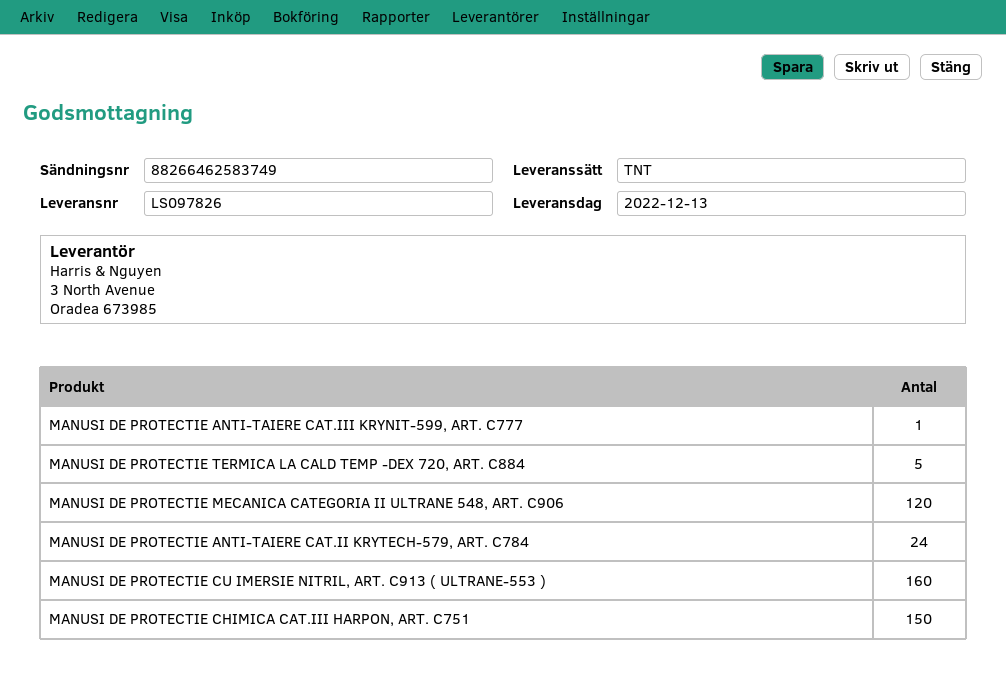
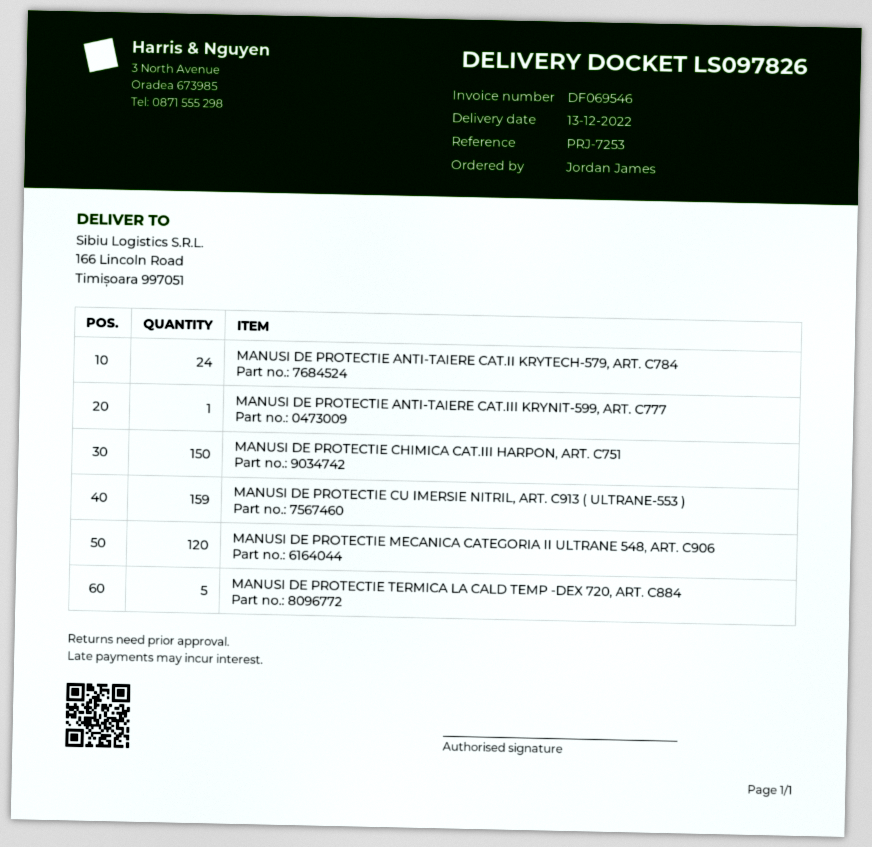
MANUSI DE PROTECTIE CU IMERSIE NITRIL, ART. C913 ( ULTRANE-553 ): 160 -> 159

